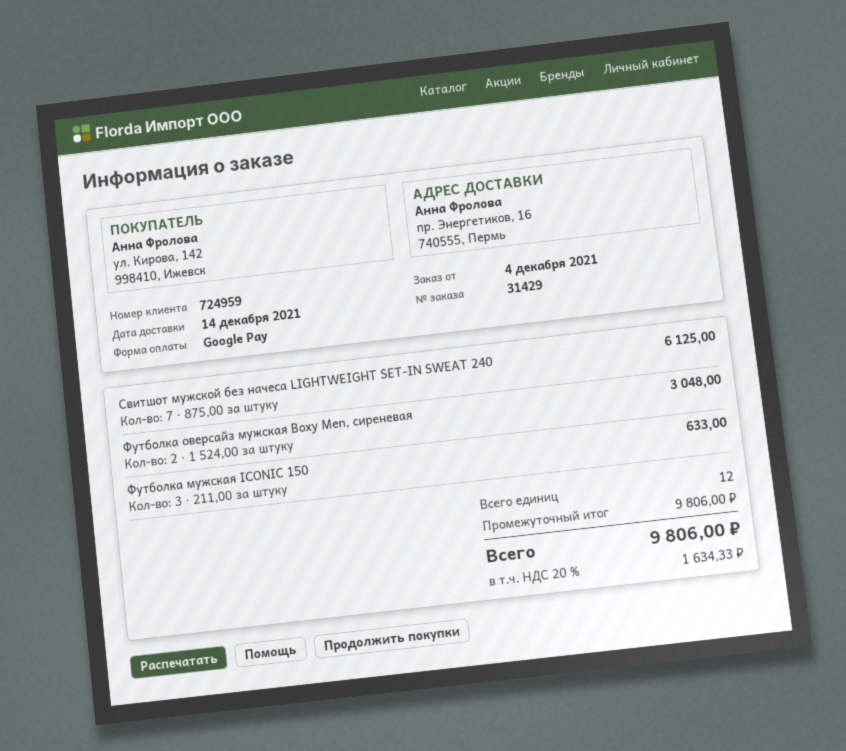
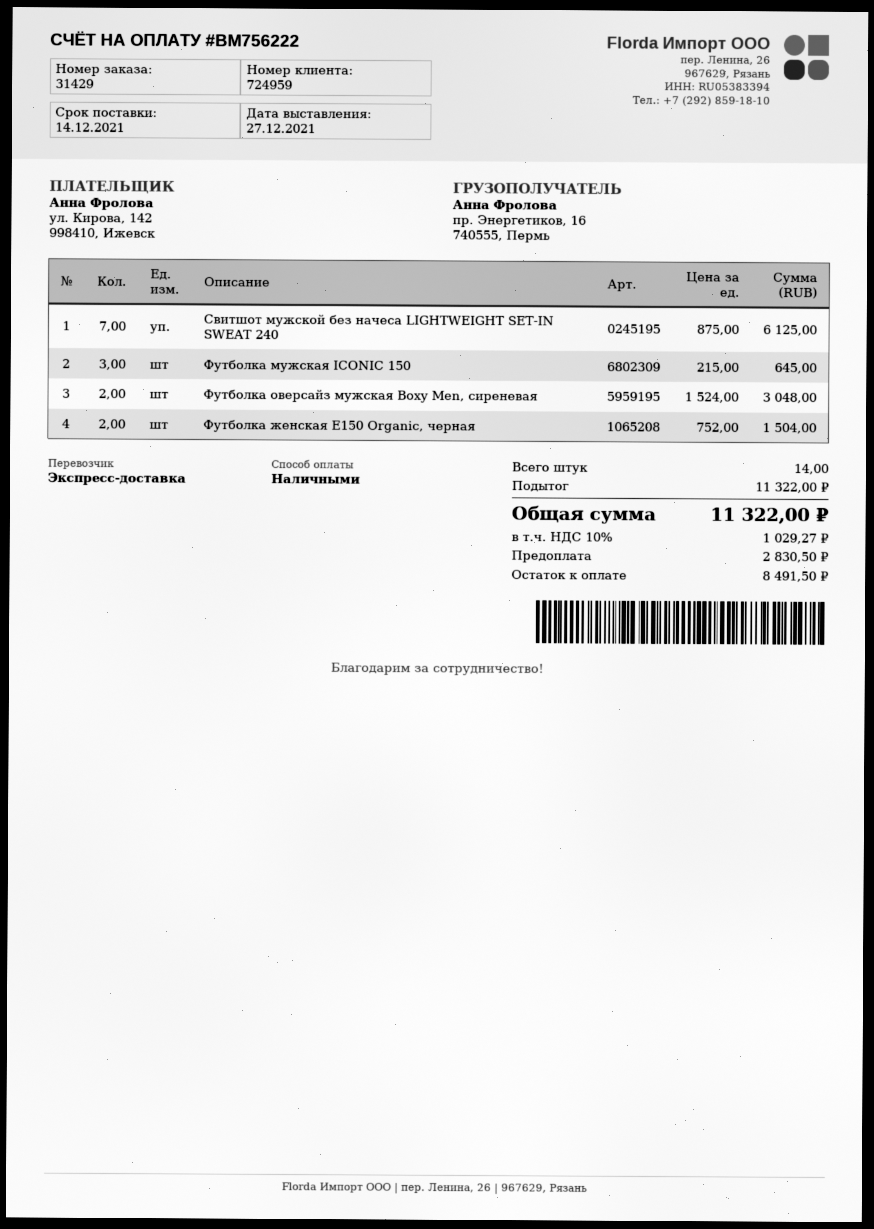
payment method: Google Pay -> cash
Футболка мужская ICONIC 150: 3 x 211.00 = 633.00 -> 3 x 215.00 = 645.00
Футболка женская E150 Organic, черная: none -> 2 x 752.00 = 1504.00
total quantity: 12 -> 14
subtotal: 9806.00 -> 11322.00
tax: 20% = 1634.33 -> 10% = 1029.27
total: 9806.00 -> 11322.00

